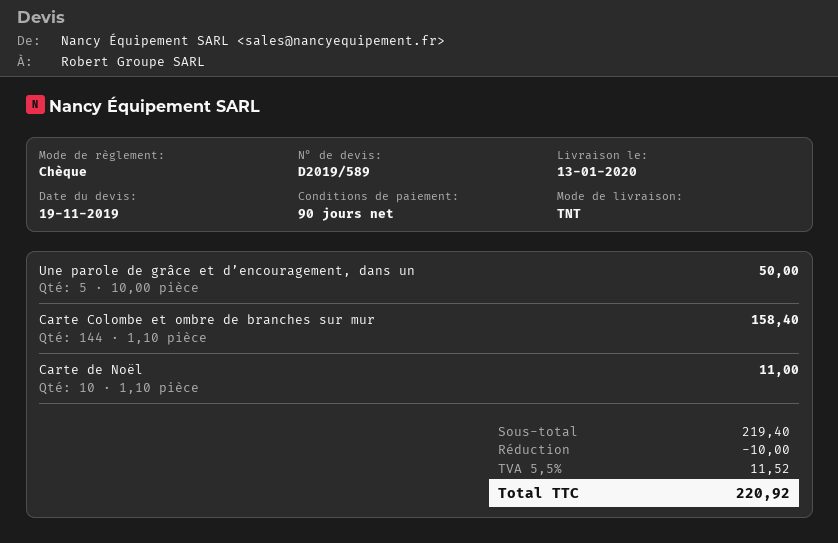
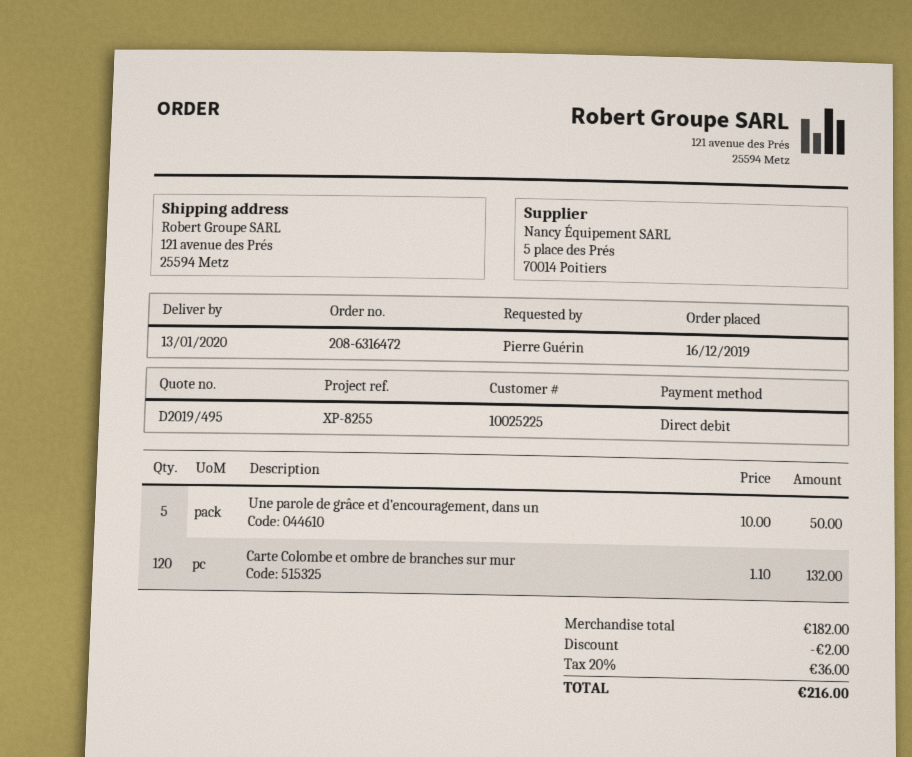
quote number: D2019/589 -> D2019/495
payment method: cheque -> direct debit
Carte Colombe et ombre de branches sur mur: 144 x 1.10 = 158.40 -> 120 x 1.10 = 132.00
Carte de Noël: 10 x 1.10 = 11.00 -> none
subtotal: 219.40 -> 182.00
discount: 10.00 -> 2.00
tax: 5.5% = 11.52 -> 20% = 36.00
total: 220.92 -> 216.00

